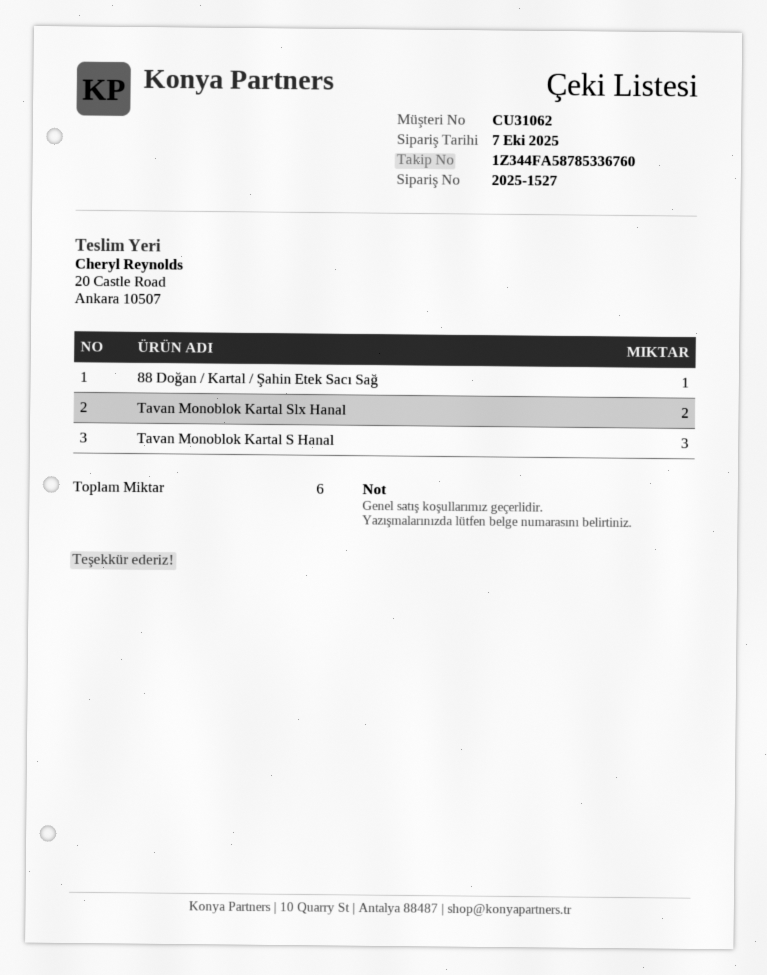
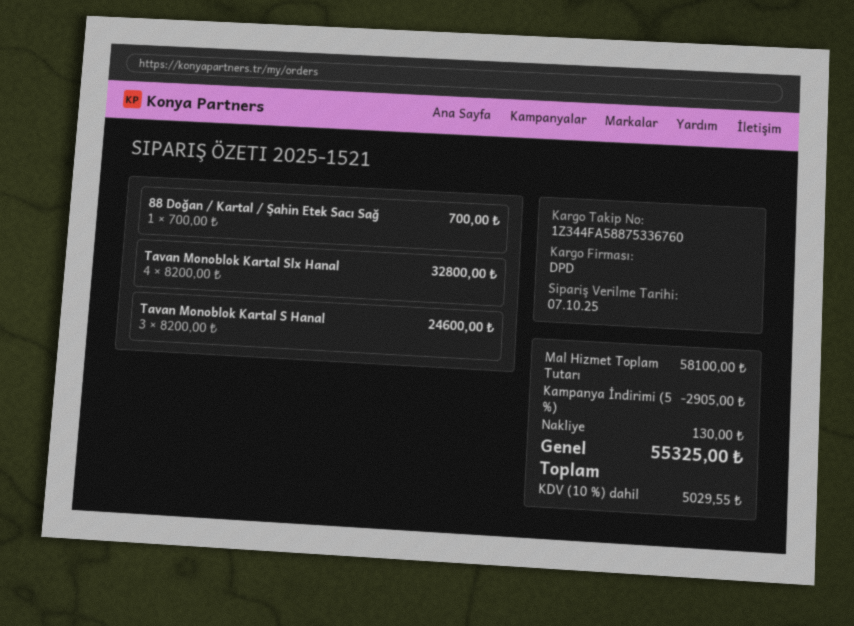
order number: 2025-1527 -> 2025-1521
tracking number: 1Z344FA58785336760 -> 1Z344FA58875336760
Tavan Monoblok Kartal Slx Hanal: 2 -> 4

